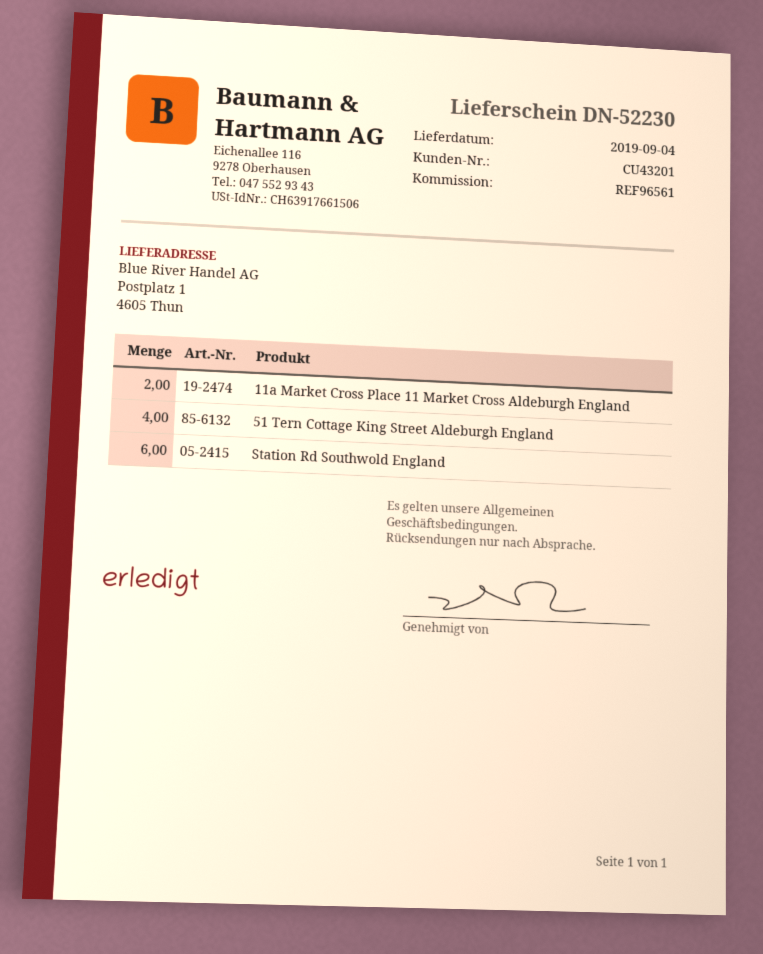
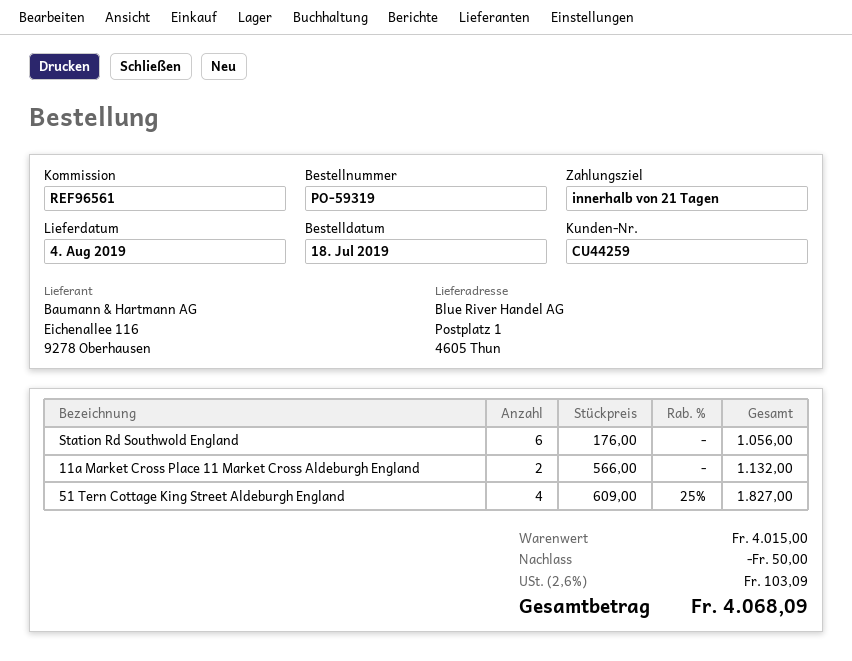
delivery date: 2019-09-04 -> 2019-08-04
customer number: CU43201 -> CU44259

